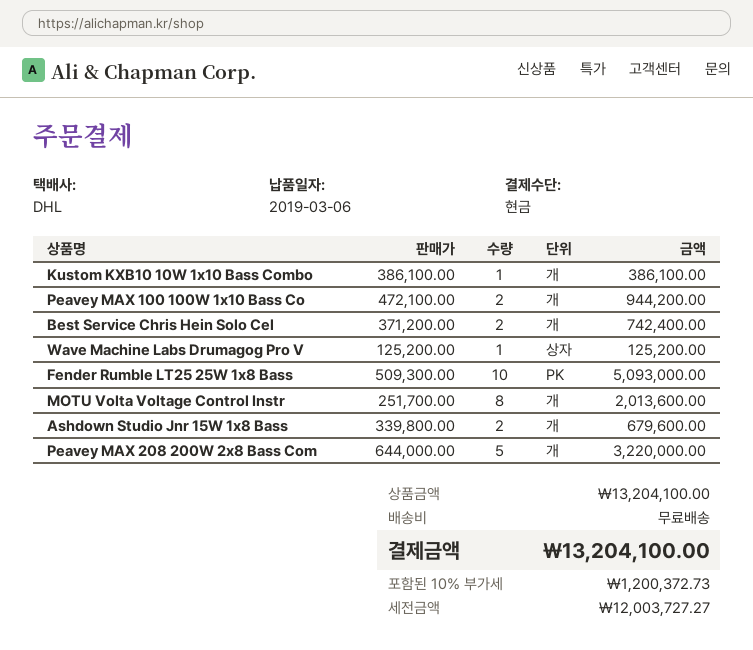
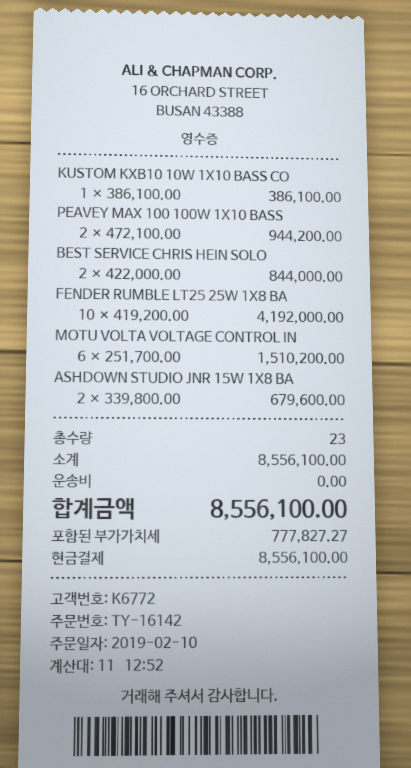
Best Service Chris Hein Solo Cel: 2 x 371200.00 = 742400.00 -> 2 x 422000.00 = 844000.00
Wave Machine Labs Drumagog Pro V: 1 x 125200.00 = 125200.00 -> none
Fender Rumble LT25 25W 1x8 Bass: 10 x 509300.00 = 5093000.00 -> 10 x 419200.00 = 4192000.00
MOTU Volta Voltage Control Instr: 8 x 251700.00 = 2013600.00 -> 6 x 251700.00 = 1510200.00
Peavey MAX 208 200W 2x8 Bass Com: 5 x 644000.00 = 3220000.00 -> none
subtotal: 13204100.00 -> 8556100.00
tax: 1200372.73 -> 777827.27
total: 13204100.00 -> 8556100.00

